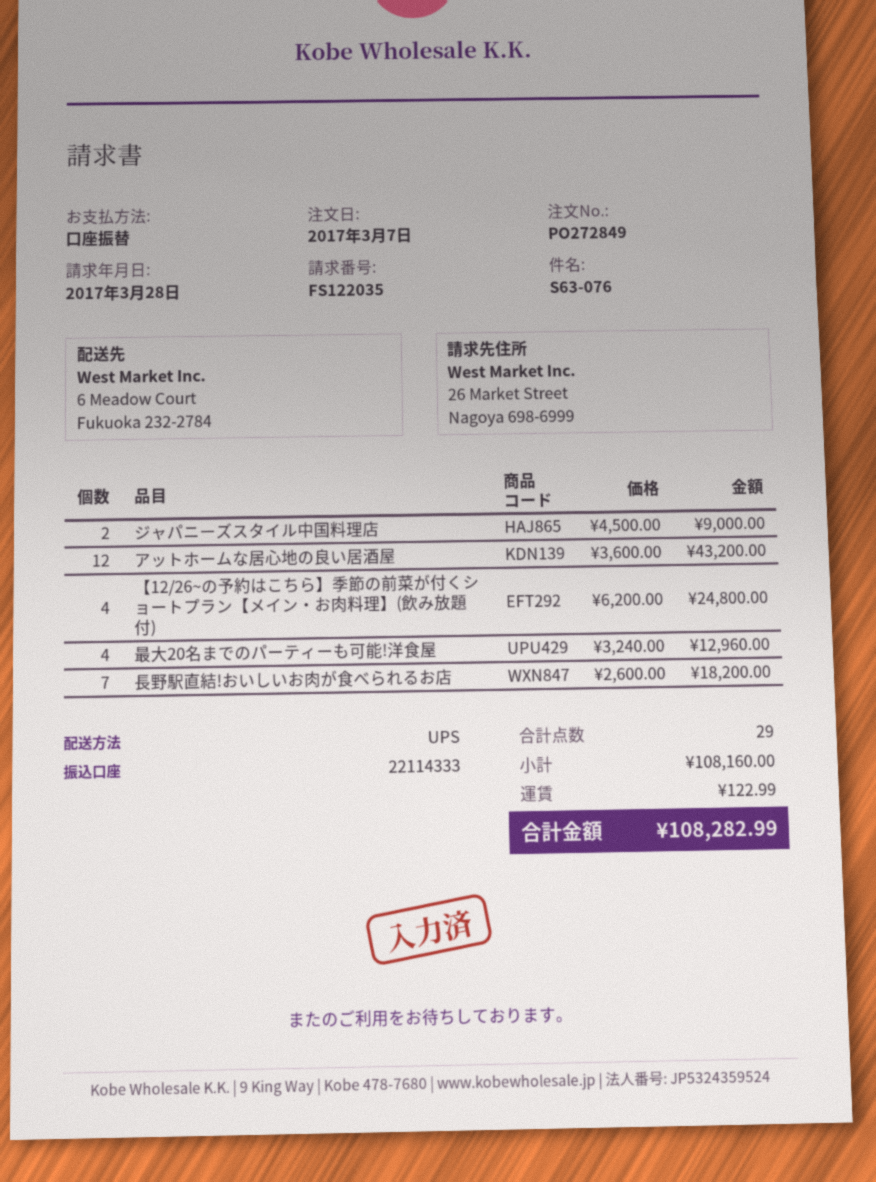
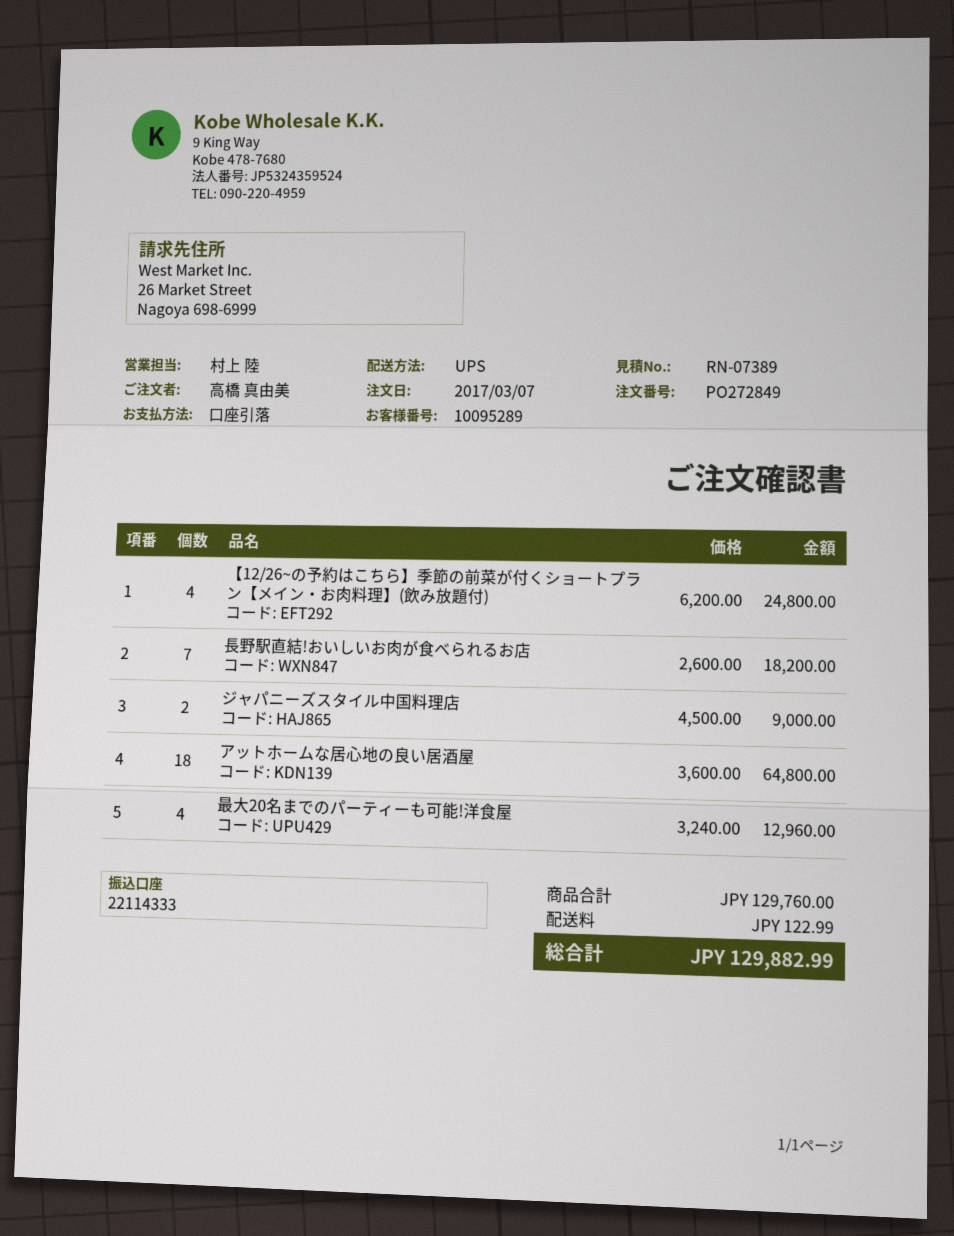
アットホームな居心地の良い居酒屋: 12 x 3600.00 = 43200.00 -> 18 x 3600.00 = 64800.00
subtotal: 108160.00 -> 129760.00
total: 108282.99 -> 129882.99

